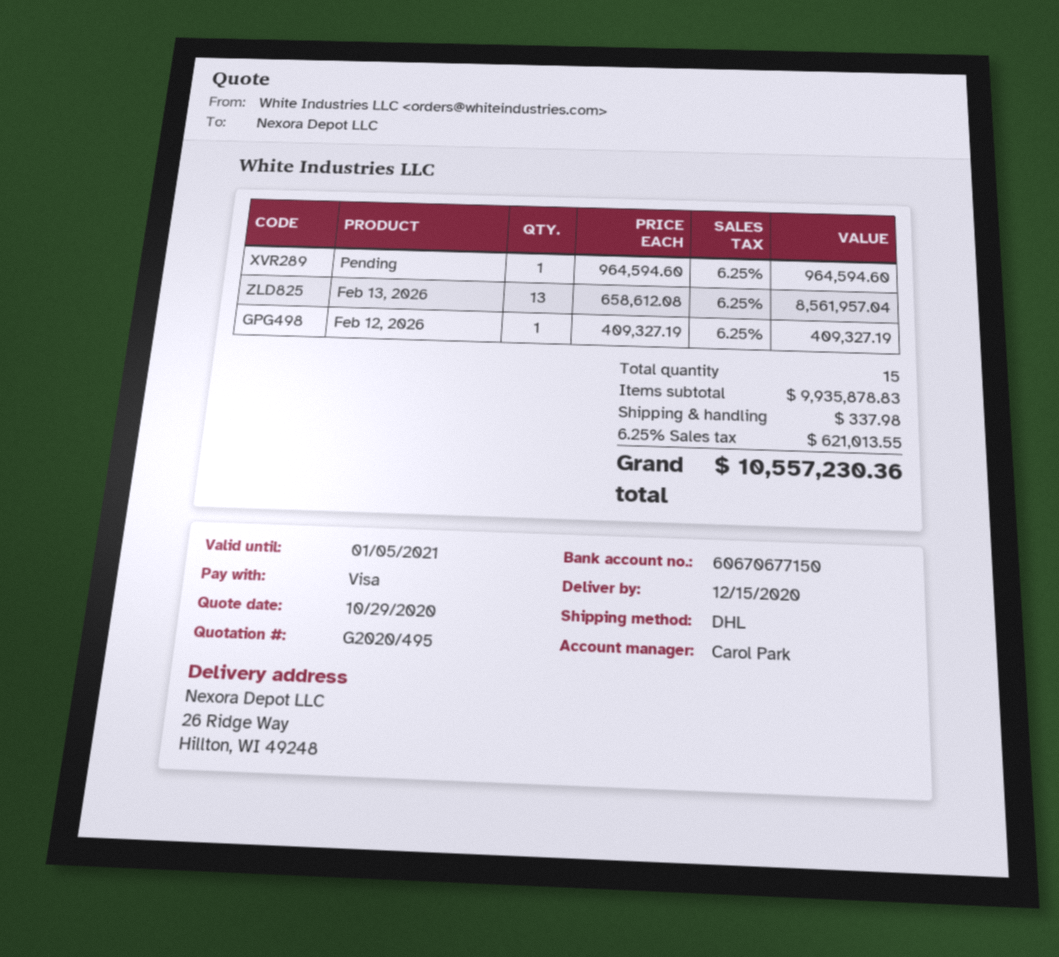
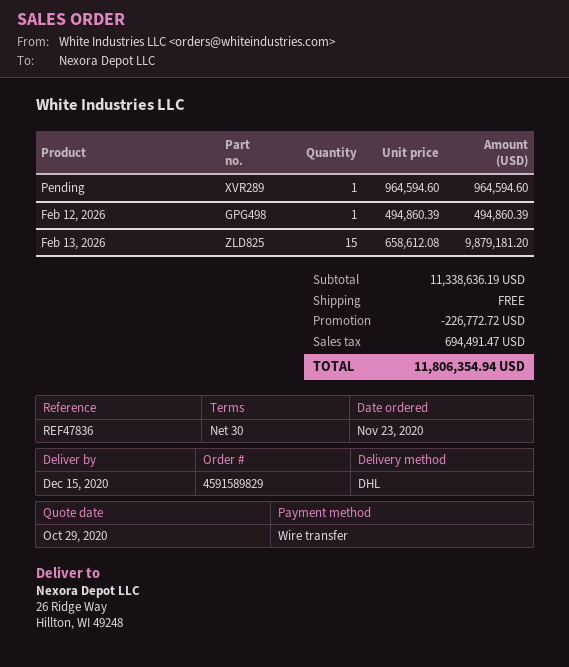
payment method: Visa -> bank transfer
Feb 13, 2026: 13 x 658612.08 = 8561957.04 -> 15 x 658612.08 = 9879181.20
Feb 12, 2026: 1 x 409327.19 = 409327.19 -> 1 x 494860.39 = 494860.39
subtotal: 9935878.83 -> 11338636.19
discount: none -> 226772.72
shipping: 337.98 -> 0.00
tax: 621013.55 -> 694491.47
total: 10557230.36 -> 11806354.94

